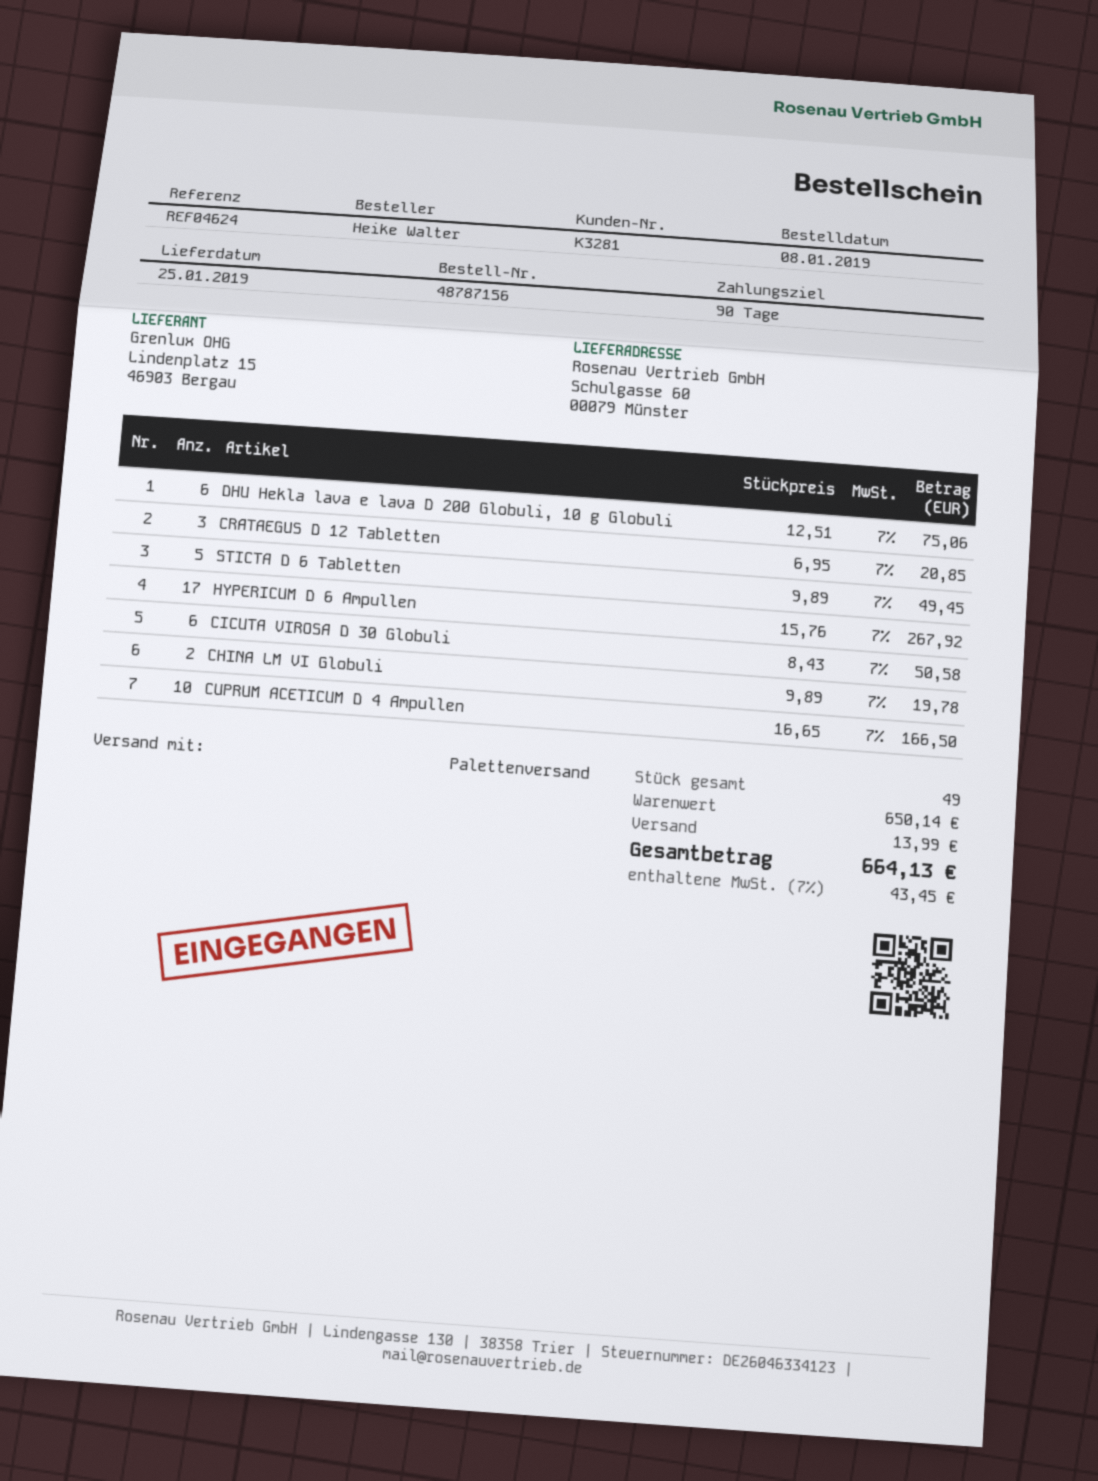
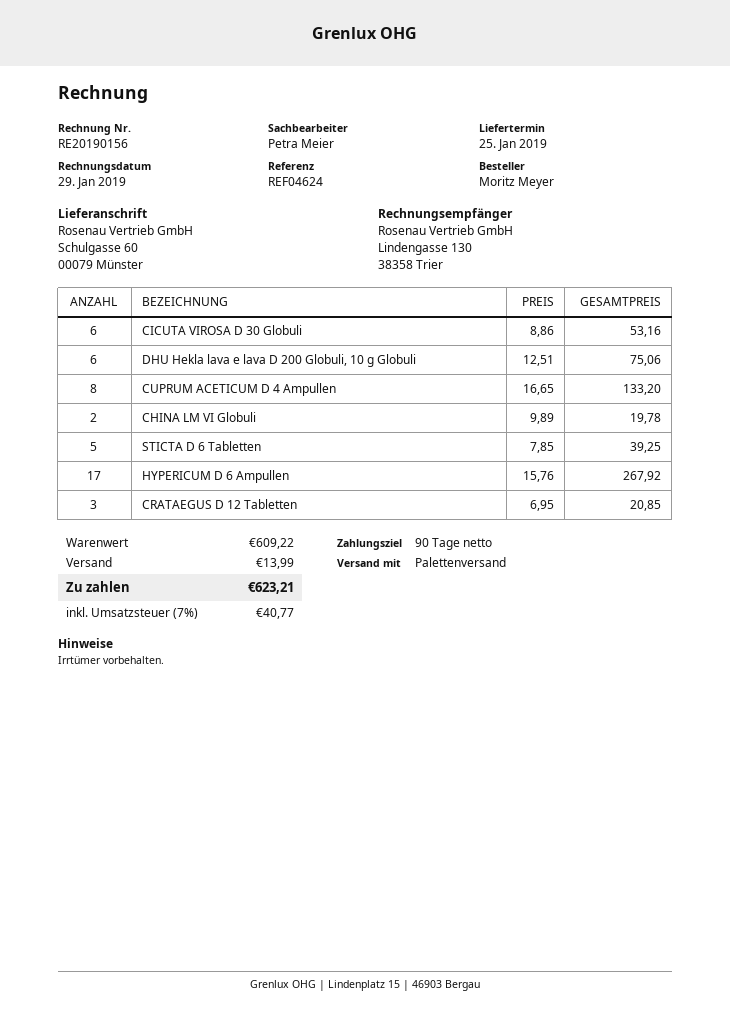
ordered by: Heike Walter -> Moritz Meyer
STICTA D 6 Tabletten: 5 x 9.89 = 49.45 -> 5 x 7.85 = 39.25
CICUTA VIROSA D 30 Globuli: 6 x 8.43 = 50.58 -> 6 x 8.86 = 53.16
CUPRUM ACETICUM D 4 Ampullen: 10 x 16.65 = 166.50 -> 8 x 16.65 = 133.20
subtotal: 650.14 -> 609.22
tax: 7% = 43.45 -> 7% = 40.77
total: 664.13 -> 623.21

